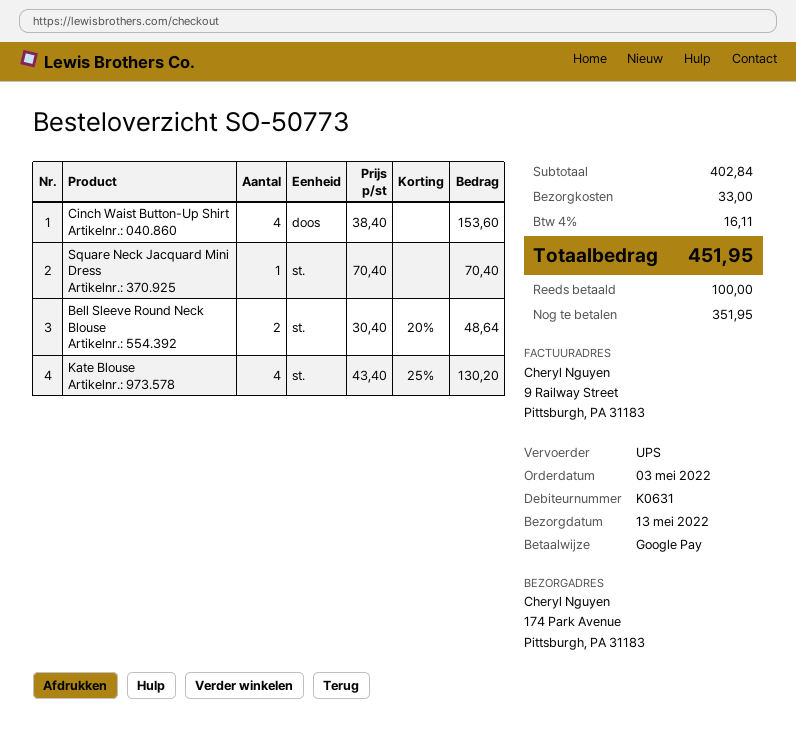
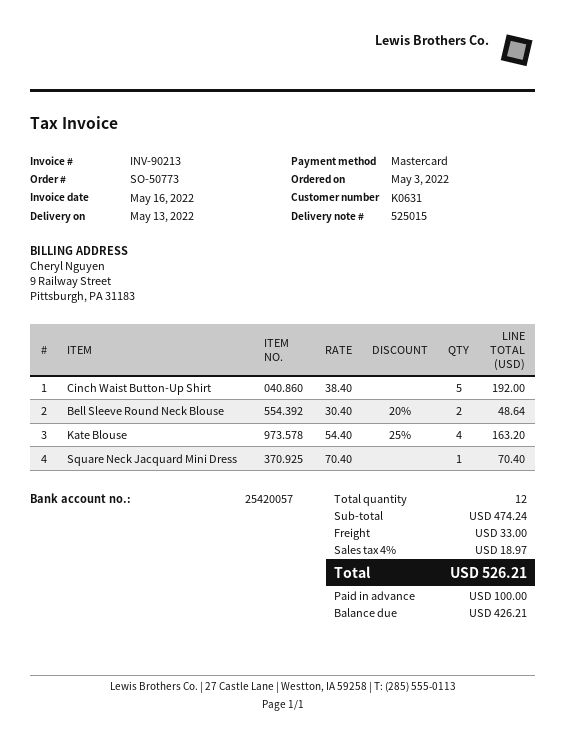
payment method: Google Pay -> Mastercard
Cinch Waist Button-Up Shirt: 4 x 38.40 = 153.60 -> 5 x 38.40 = 192.00
Kate Blouse: 4 x 43.40 - 25% = 130.20 -> 4 x 54.40 - 25% = 163.20
subtotal: 402.84 -> 474.24
tax: 4% = 16.11 -> 4% = 18.97
total: 451.95 -> 526.21
balance: 351.95 -> 426.21

